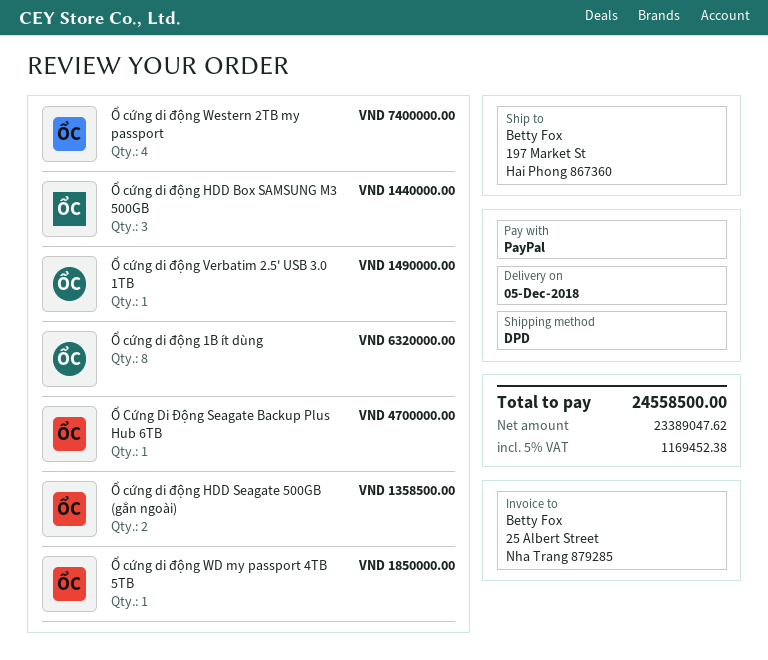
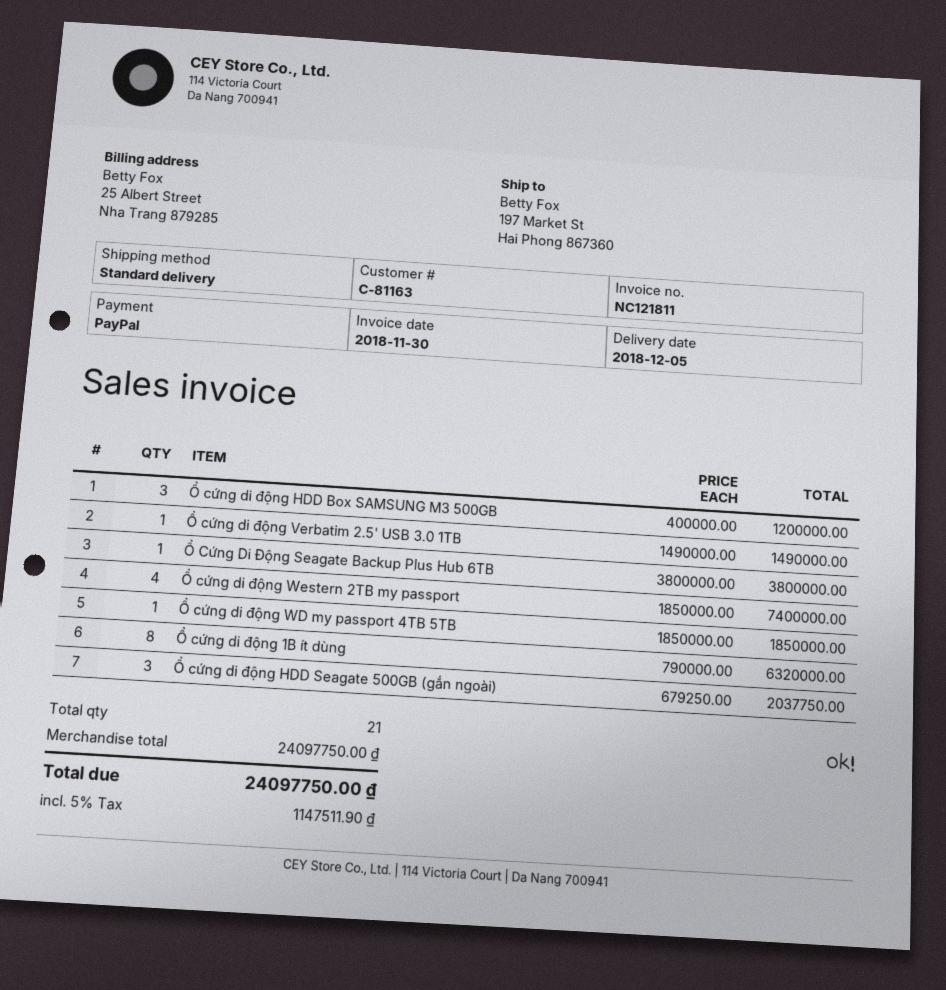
shipping method: DPD -> standard
Ổ cứng di động HDD Box SAMSUNG M3 500GB: 3 for 1440000.00 -> 3 for 1200000.00
Ổ Cứng Di Động Seagate Backup Plus Hub 6TB: 1 for 4700000.00 -> 1 for 3800000.00
Ổ cứng di động HDD Seagate 500GB (gắn ngoài): 2 for 1358500.00 -> 3 for 2037750.00
tax: 5% = 1169452.38 -> 5% = 1147511.90
total: 24558500.00 -> 24097750.00

